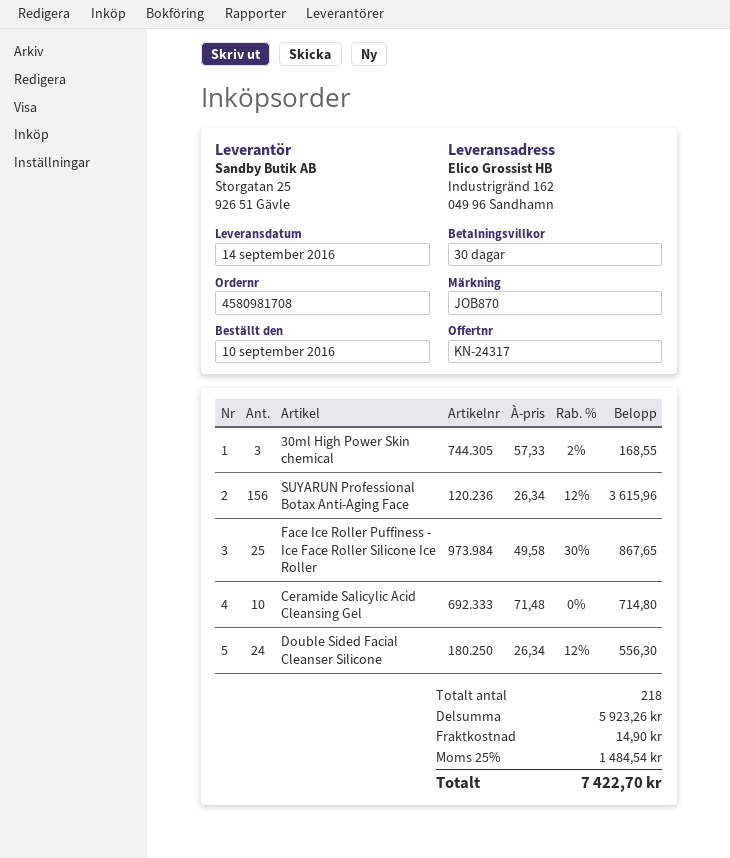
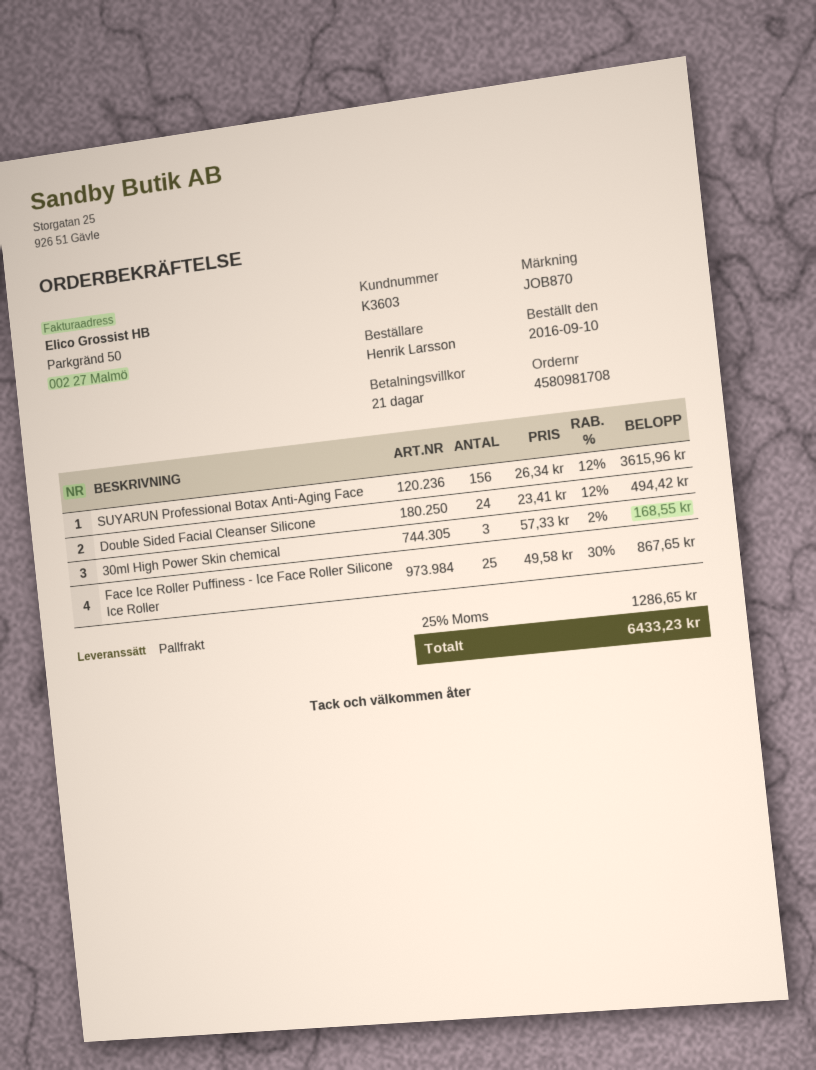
payment terms: 30 days -> 21 days
Ceramide Salicylic Acid Cleansing Gel: 10 x 71.48 = 714.80 -> none
Double Sided Facial Cleanser Silicone: 24 x 26.34 - 12% = 556.30 -> 24 x 23.41 - 12% = 494.42
shipping: 14.90 -> none
tax: 25% = 1484.54 -> 25% = 1286.65
total: 7422.70 -> 6433.23

